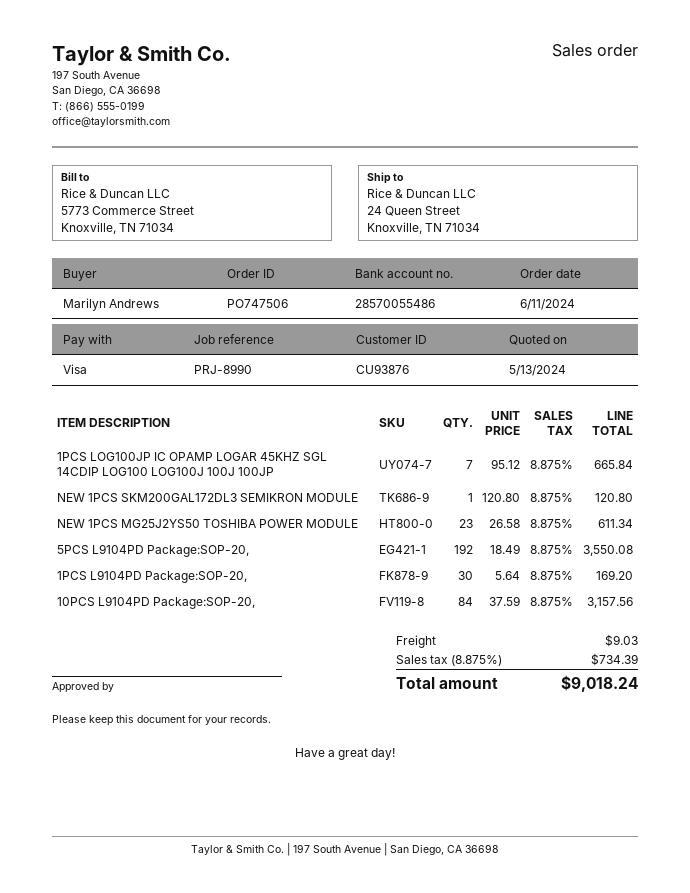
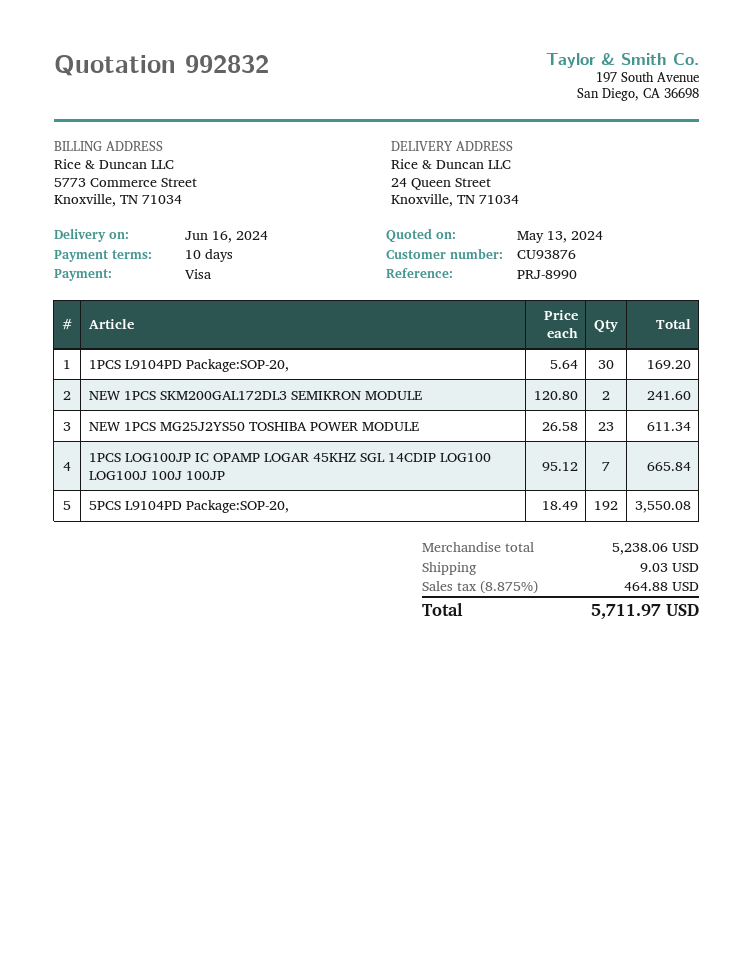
NEW 1PCS SKM200GAL172DL3 SEMIKRON MODULE: 1 x 120.80 = 120.80 -> 2 x 120.80 = 241.60
10PCS L9104PD Package:SOP-20,: 84 x 37.59 = 3157.56 -> none
tax: 8.875% = 734.39 -> 8.875% = 464.88
total: 9018.24 -> 5711.97

